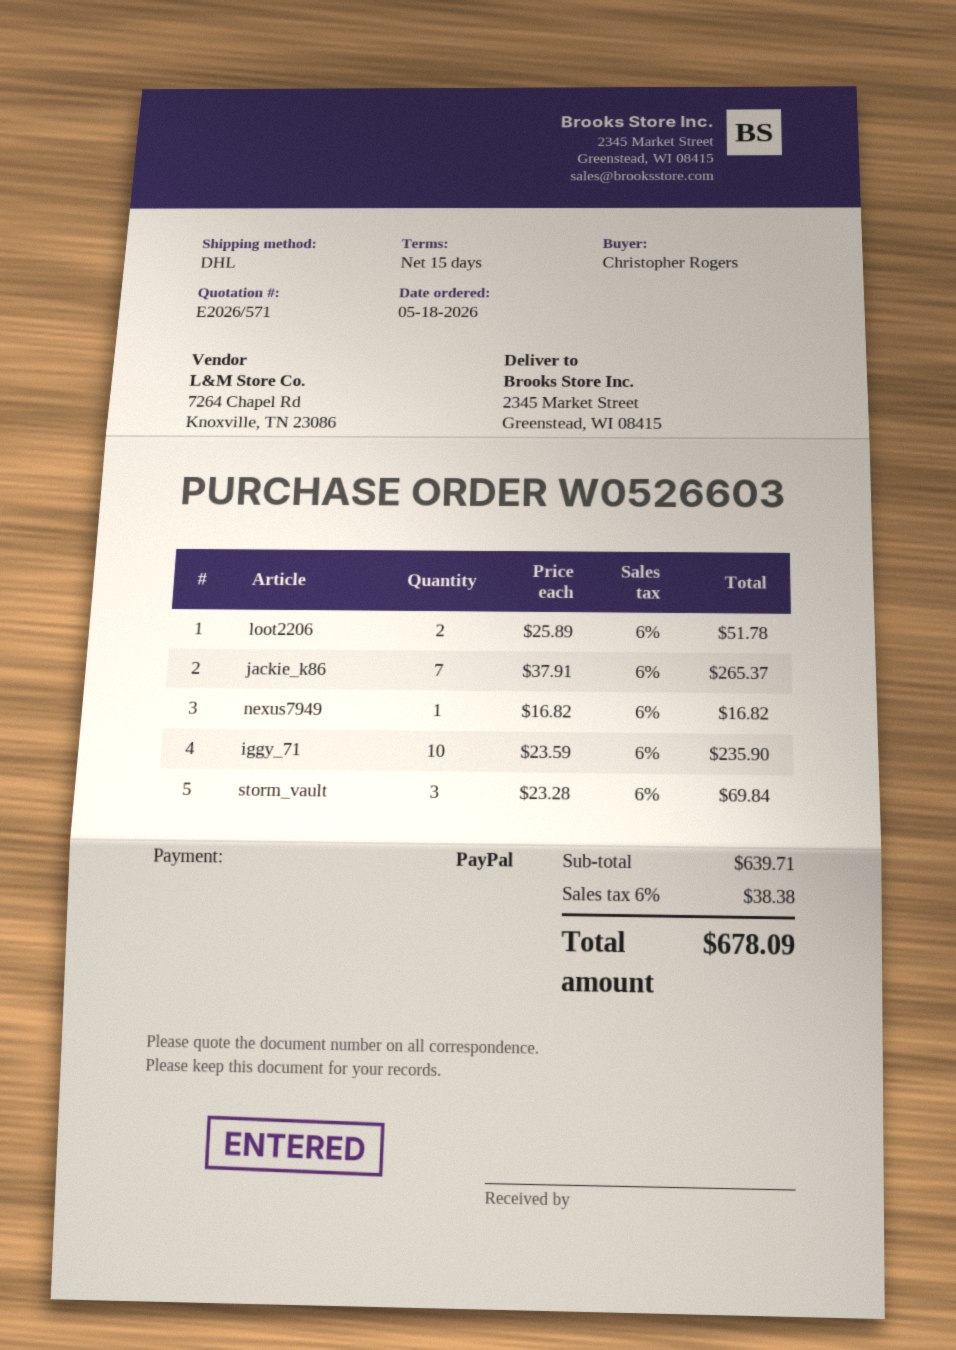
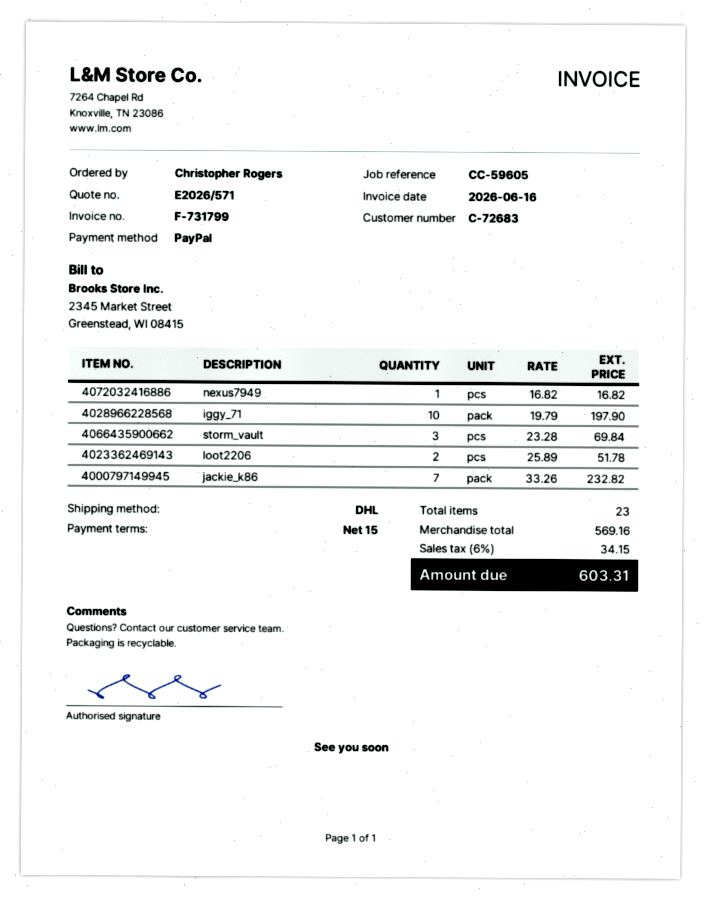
jackie_k86: 7 x 37.91 = 265.37 -> 7 x 33.26 = 232.82
iggy_71: 10 x 23.59 = 235.90 -> 10 x 19.79 = 197.90
subtotal: 639.71 -> 569.16
tax: 6% = 38.38 -> 6% = 34.15
total: 678.09 -> 603.31

